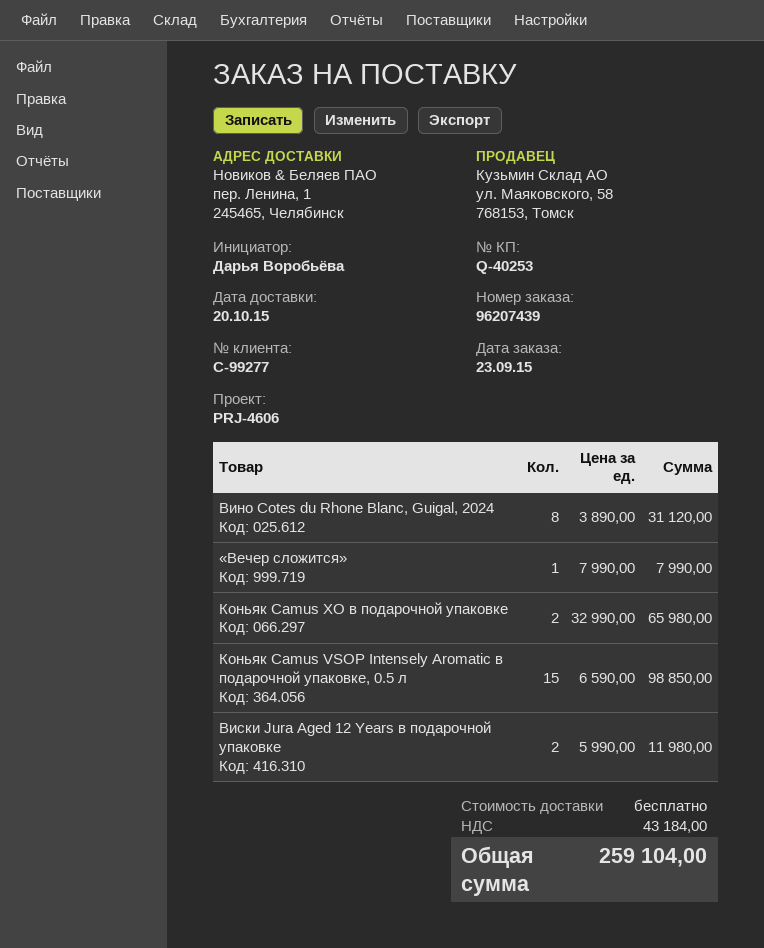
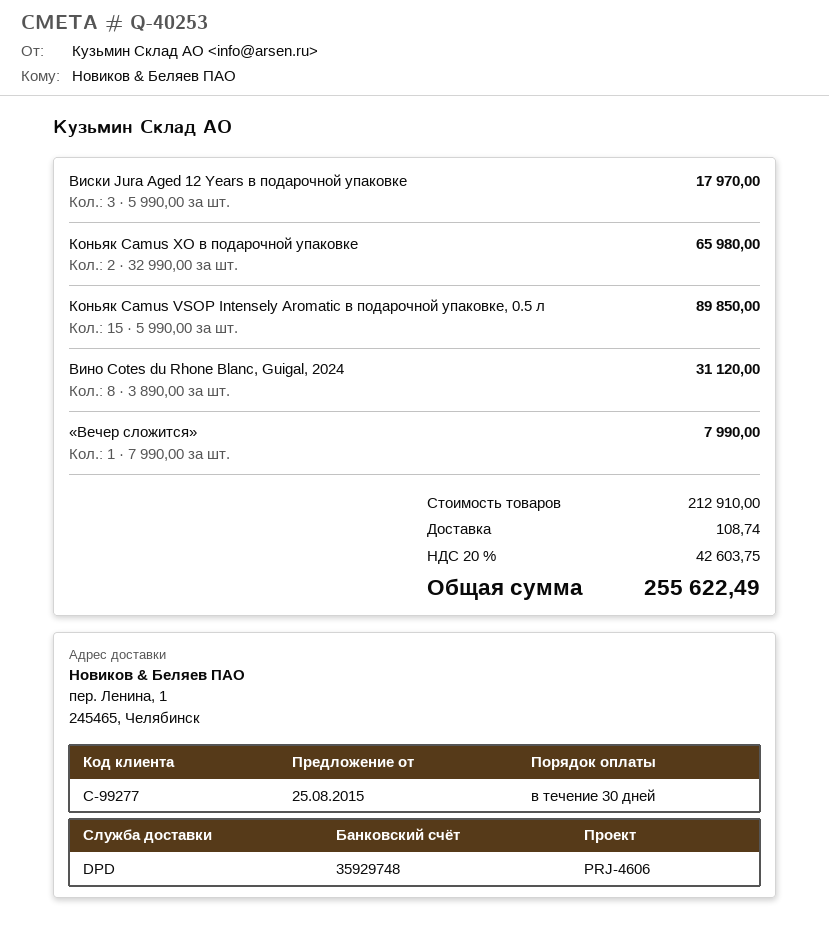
Коньяк Camus VSOP Intensely Aromatic в подарочной упаковке, 0.5 л: 15 x 6590.00 = 98850.00 -> 15 x 5990.00 = 89850.00
Виски Jura Aged 12 Years в подарочной упаковке: 2 x 5990.00 = 11980.00 -> 3 x 5990.00 = 17970.00
shipping: 0.00 -> 108.74
tax: 43184.00 -> 42603.75
total: 259104.00 -> 255622.49

